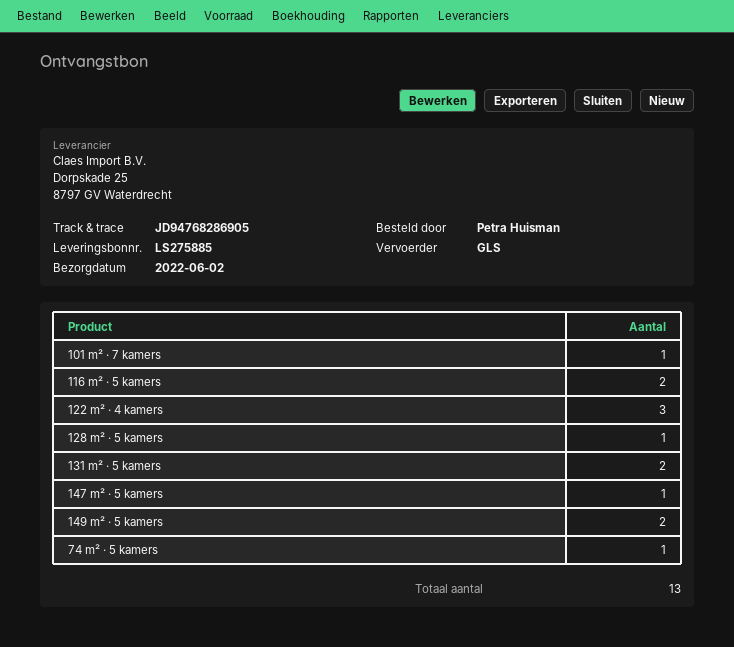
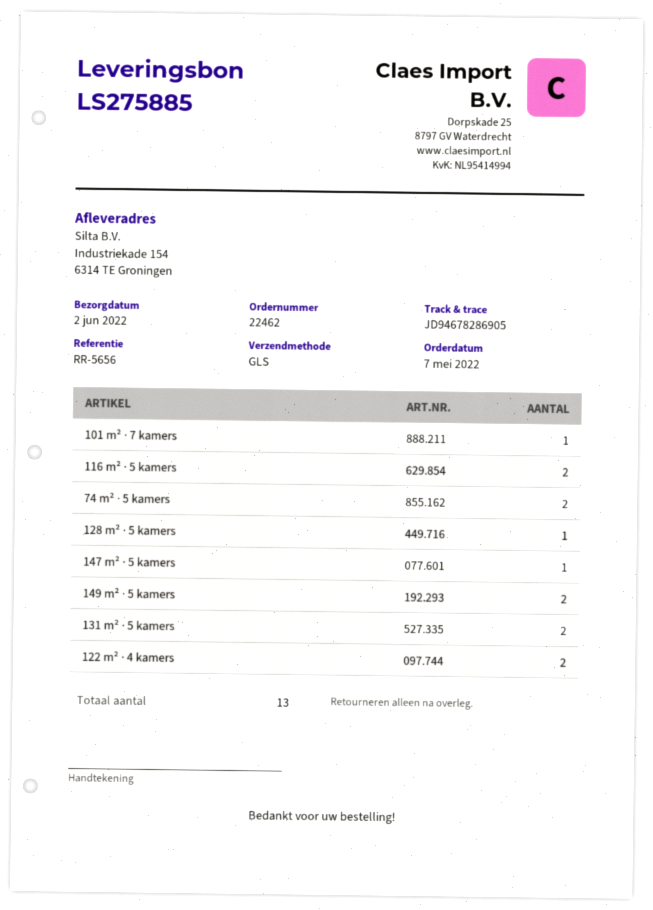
tracking number: JD94768286905 -> JD94678286905
122 m² · 4 kamers: 3 -> 2
74 m² · 5 kamers: 1 -> 2

